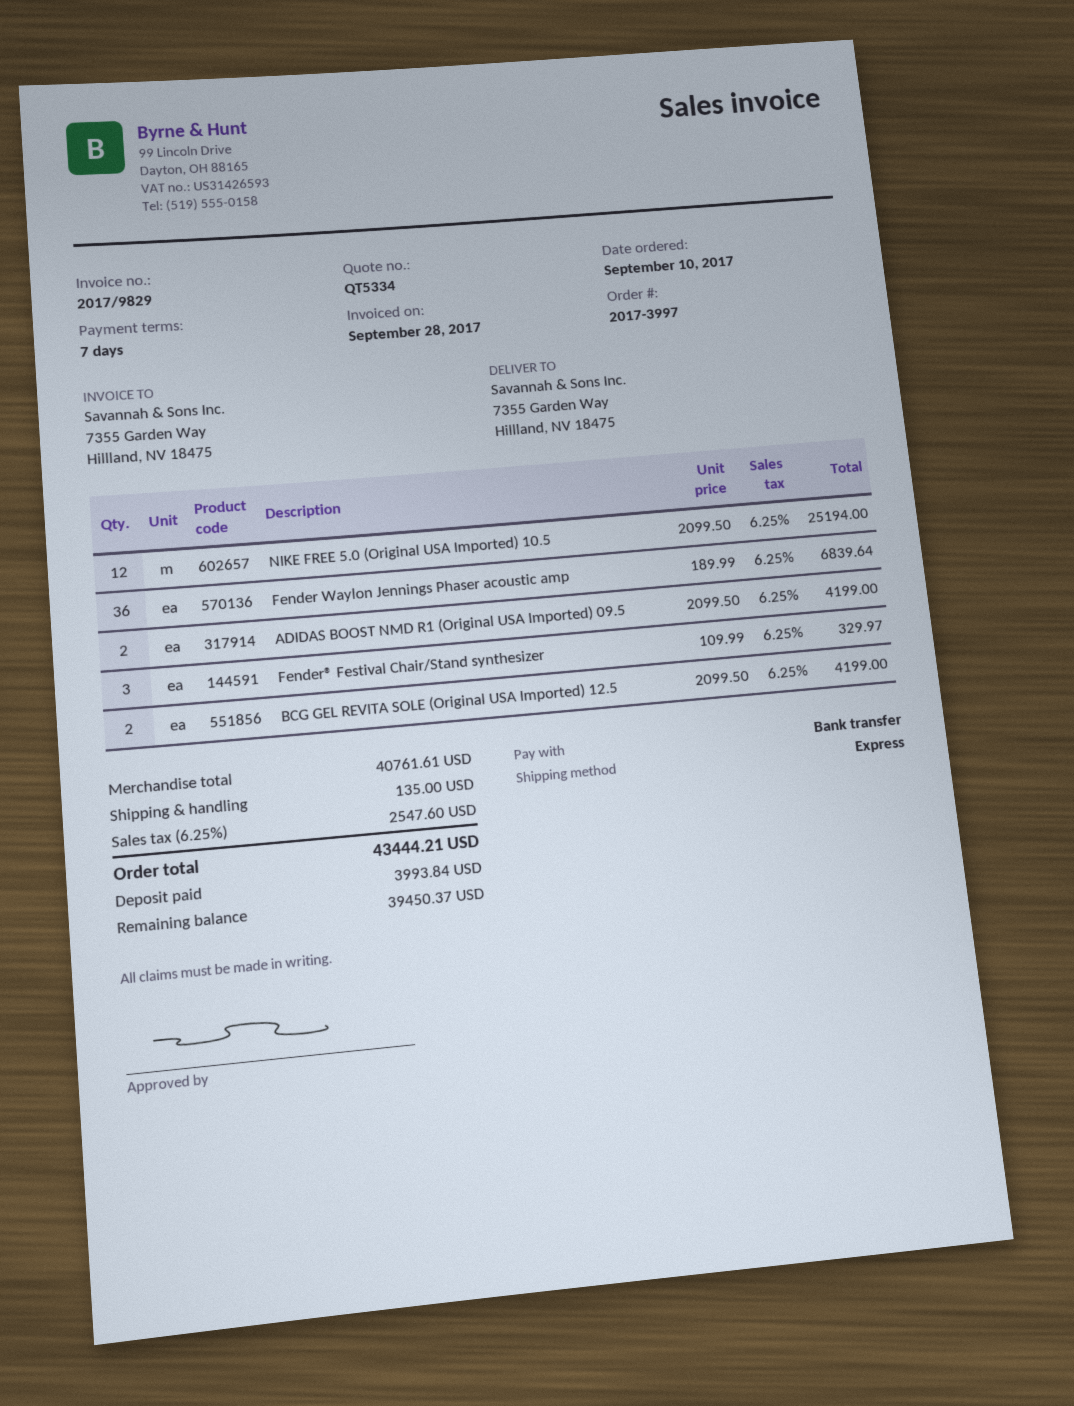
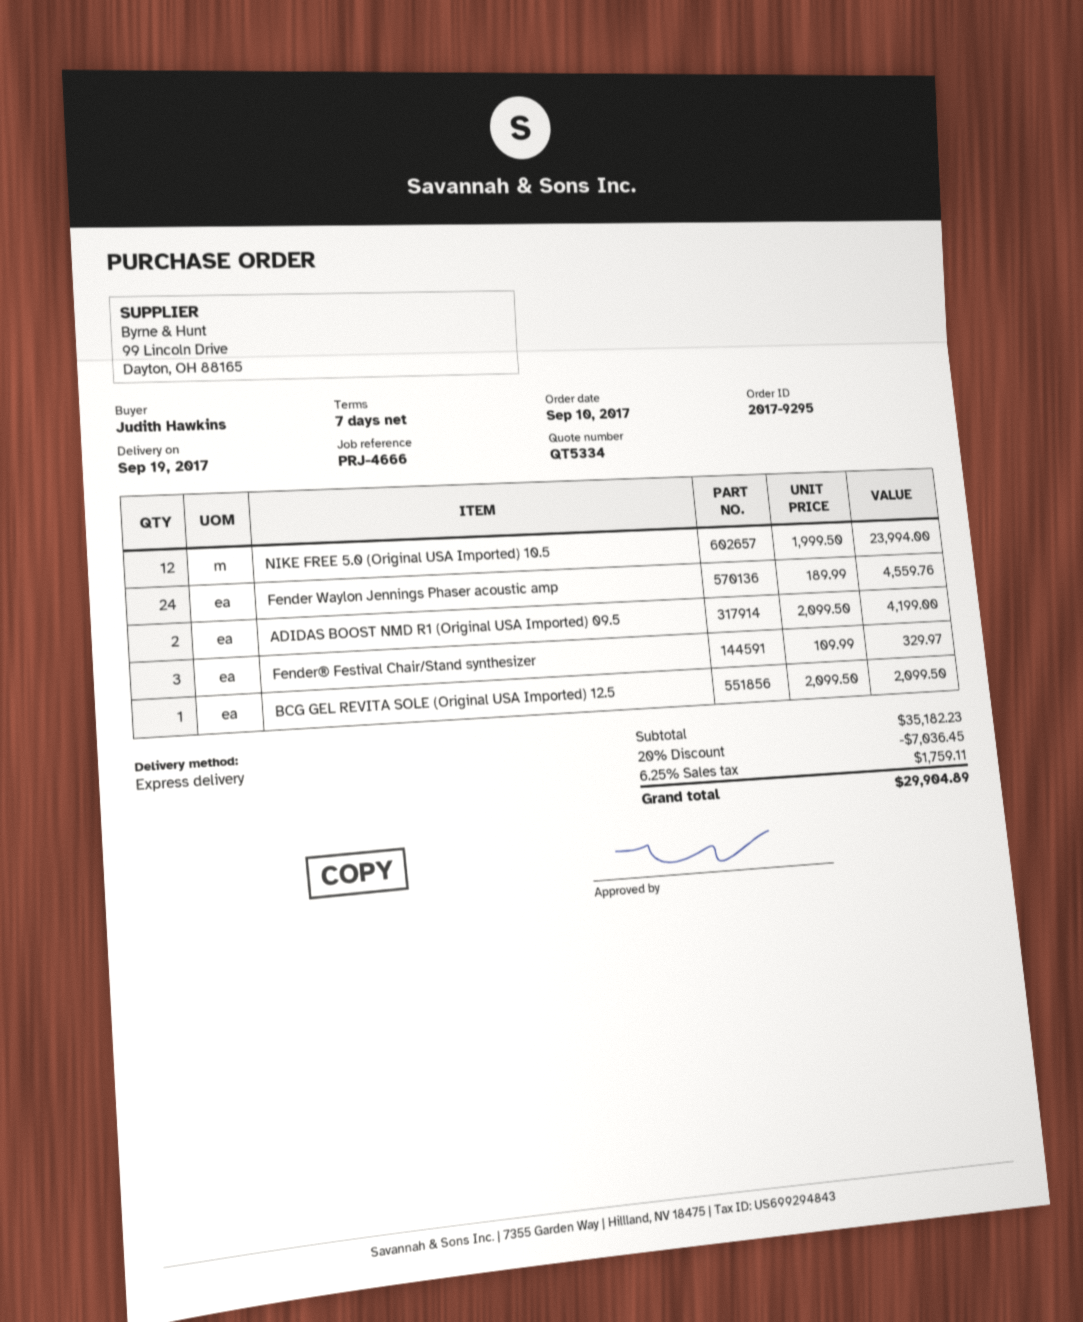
order number: 2017-3997 -> 2017-9295
NIKE FREE 5.0 (Original USA Imported) 10.5: 12 x 2099.50 = 25194.00 -> 12 x 1999.50 = 23994.00
Fender Waylon Jennings Phaser acoustic amp: 36 x 189.99 = 6839.64 -> 24 x 189.99 = 4559.76
BCG GEL REVITA SOLE (Original USA Imported) 12.5: 2 x 2099.50 = 4199.00 -> 1 x 2099.50 = 2099.50
subtotal: 40761.61 -> 35182.23
discount: none -> 20% = 7036.45
shipping: 135.00 -> none
tax: 6.25% = 2547.60 -> 6.25% = 1759.11
total: 43444.21 -> 29904.89

